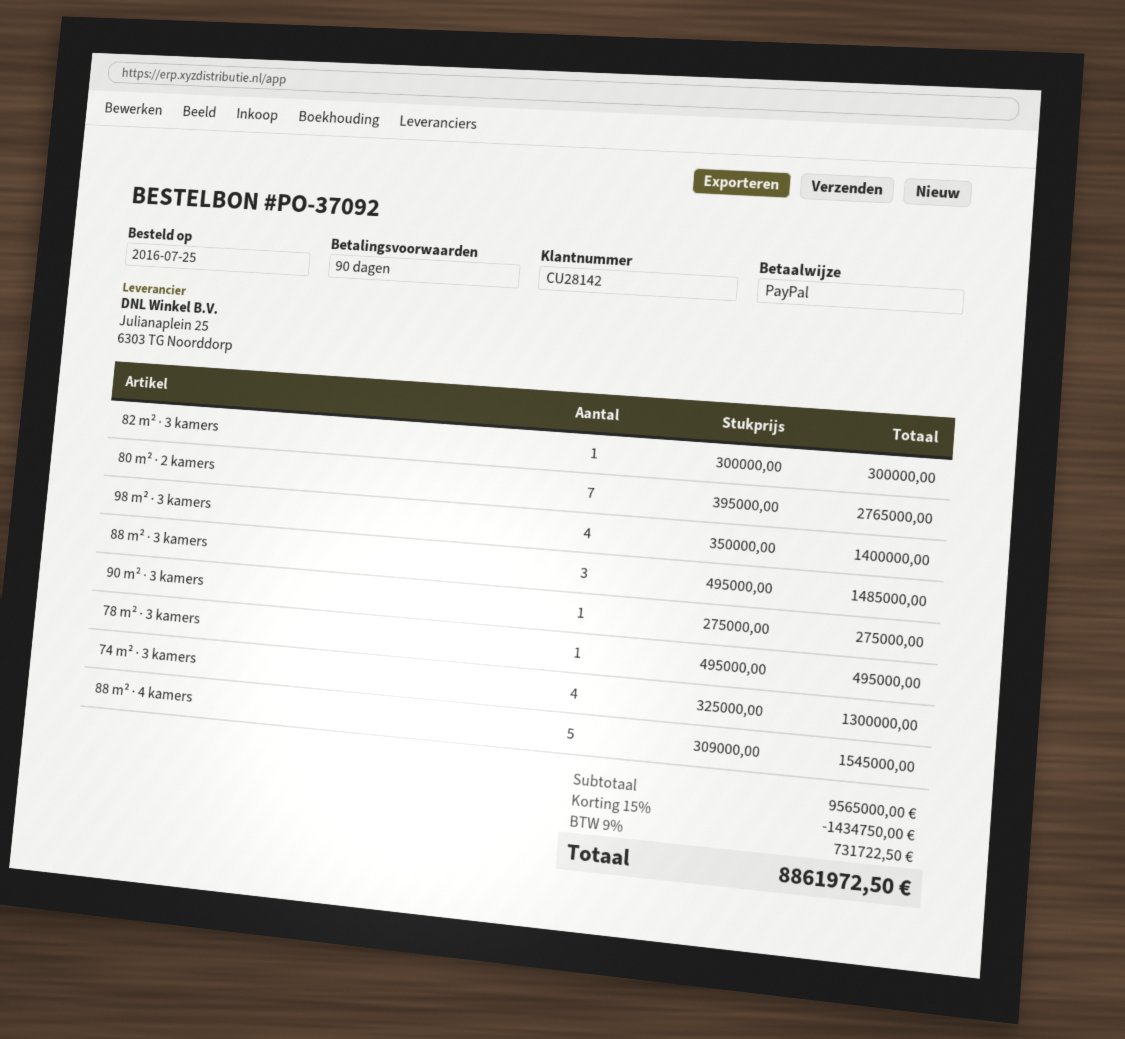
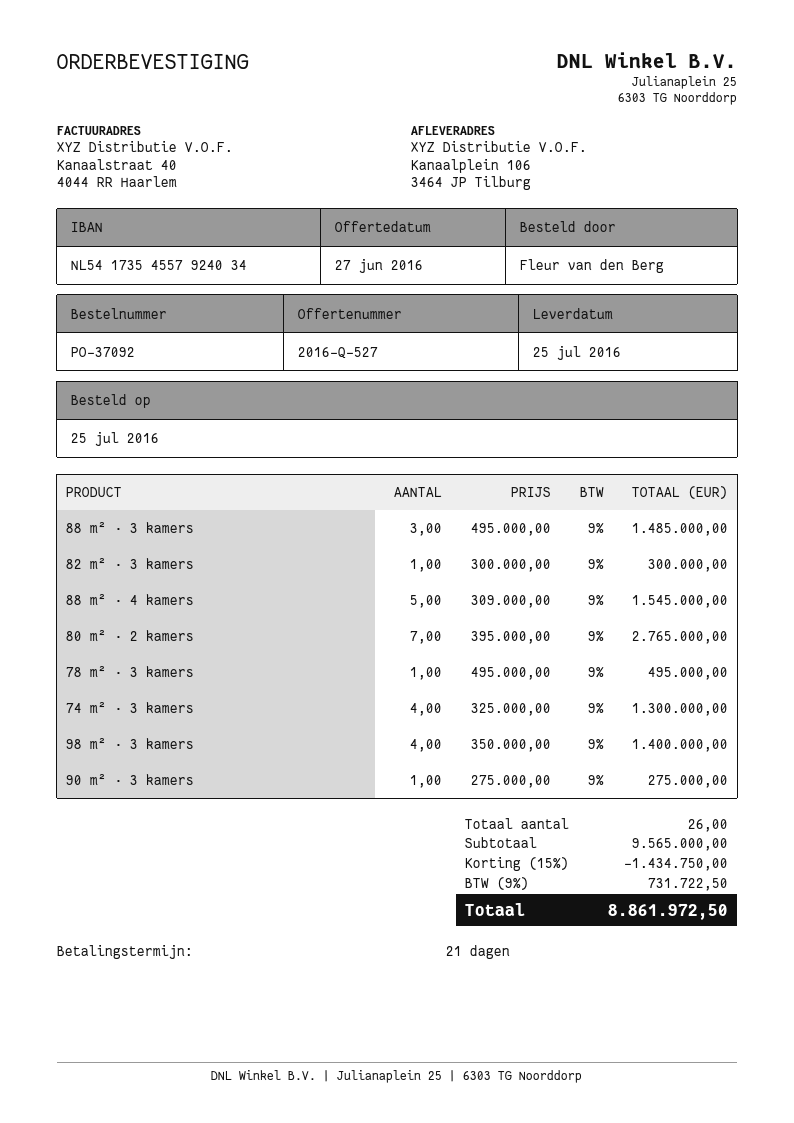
payment terms: 90 days -> 21 days

